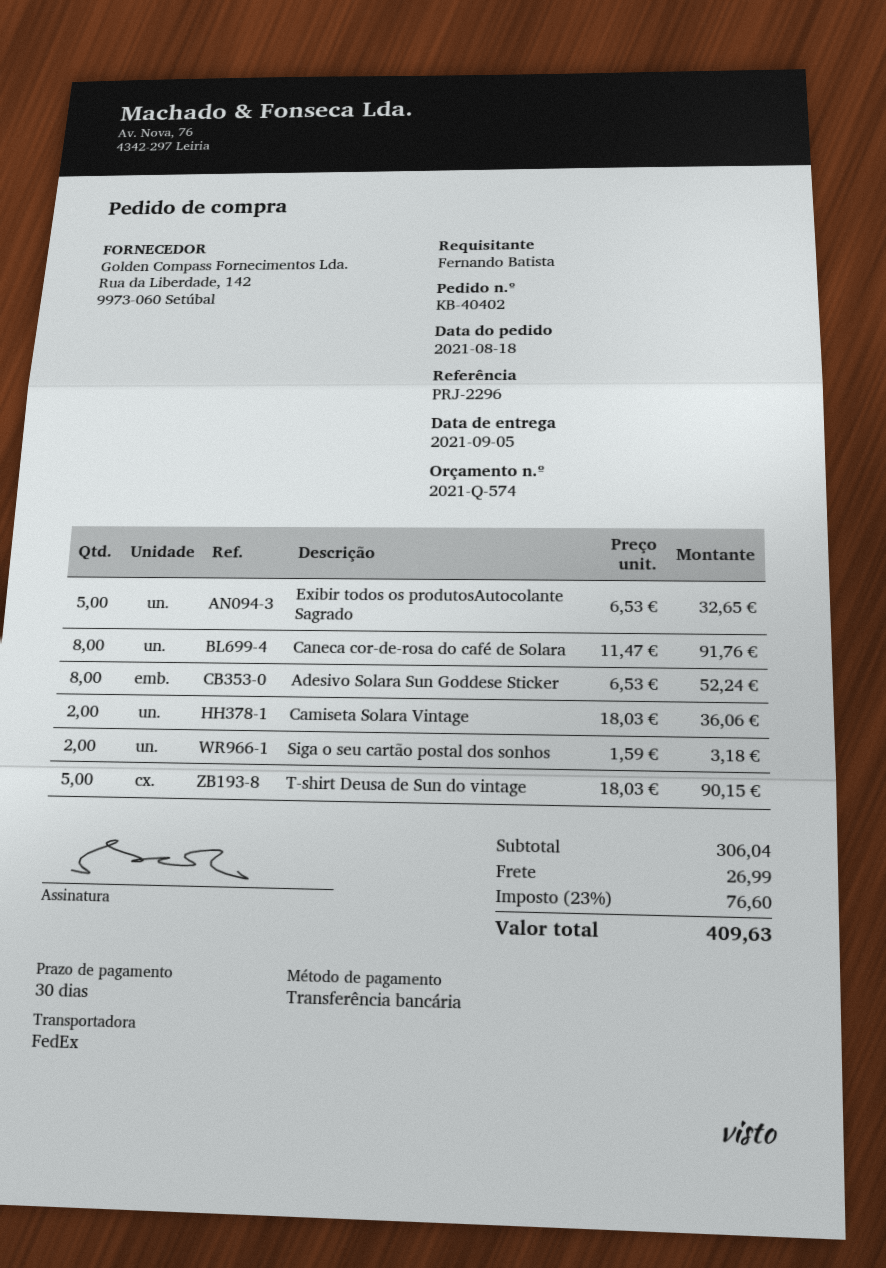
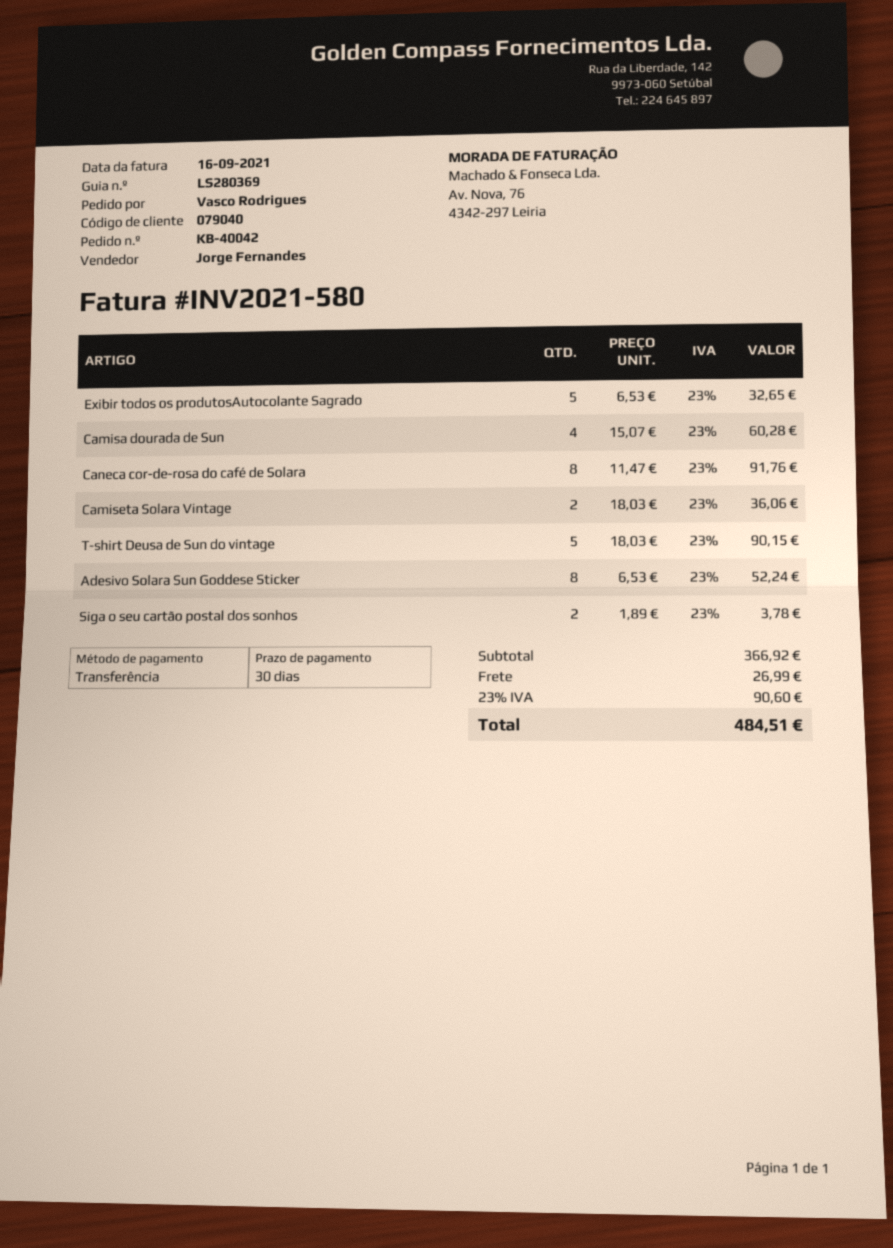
order number: KB-40402 -> KB-40042
ordered by: Fernando Batista -> Vasco Rodrigues
Siga o seu cartão postal dos sonhos: 2 x 1.59 = 3.18 -> 2 x 1.89 = 3.78
Camisa dourada de Sun: none -> 4 x 15.07 = 60.28
subtotal: 306.04 -> 366.92
tax: 23% = 76.60 -> 23% = 90.60
total: 409.63 -> 484.51

